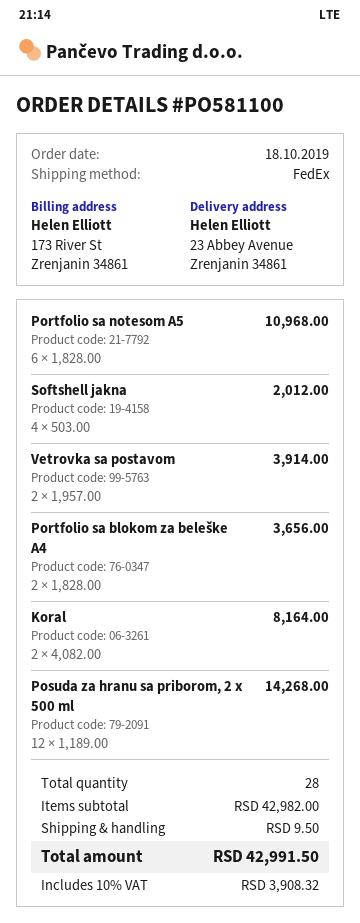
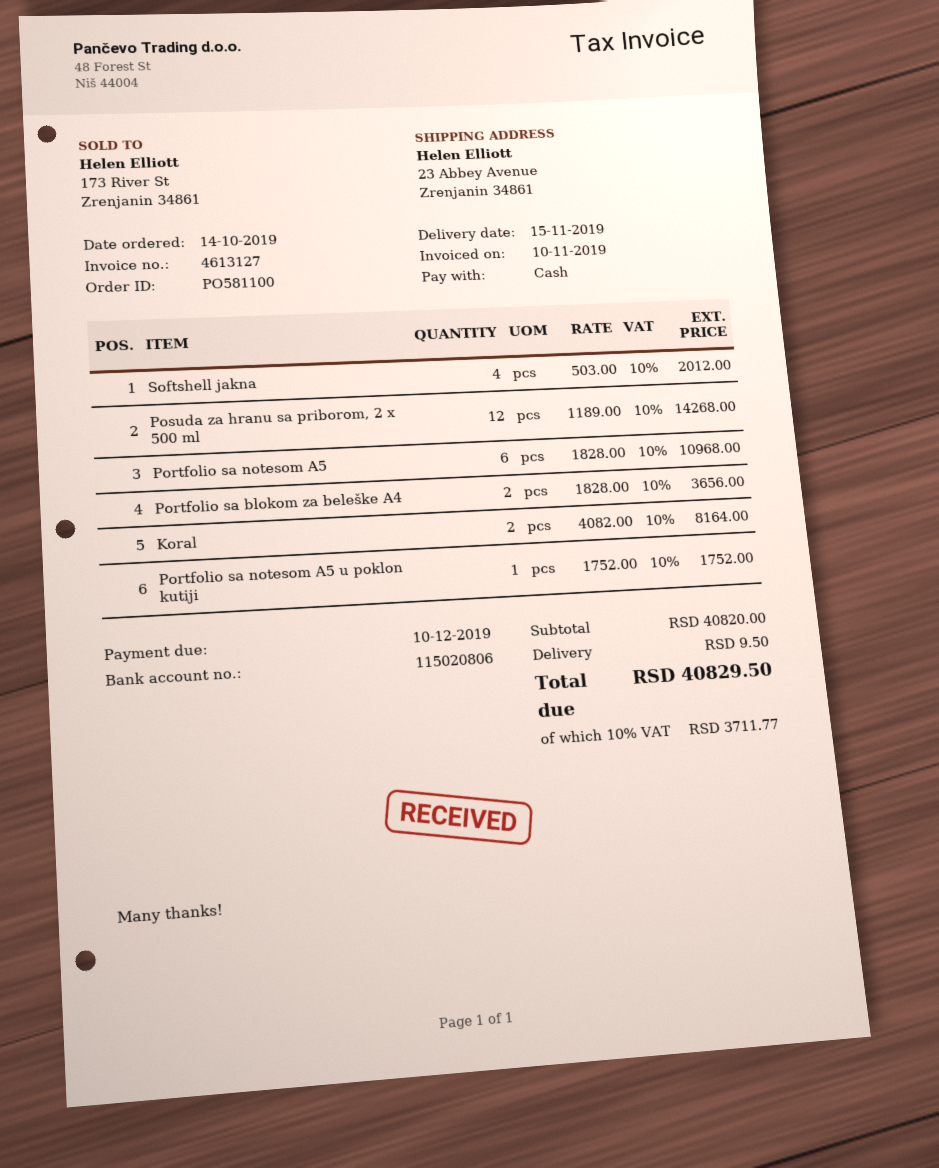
order date: 2019-10-18 -> 2019-10-14
Vetrovka sa postavom: 2 x 1957.00 = 3914.00 -> none
Portfolio sa notesom A5 u poklon kutiji: none -> 1 x 1752.00 = 1752.00
subtotal: 42982.00 -> 40820.00
tax: 10% = 3908.32 -> 10% = 3711.77
total: 42991.50 -> 40829.50

